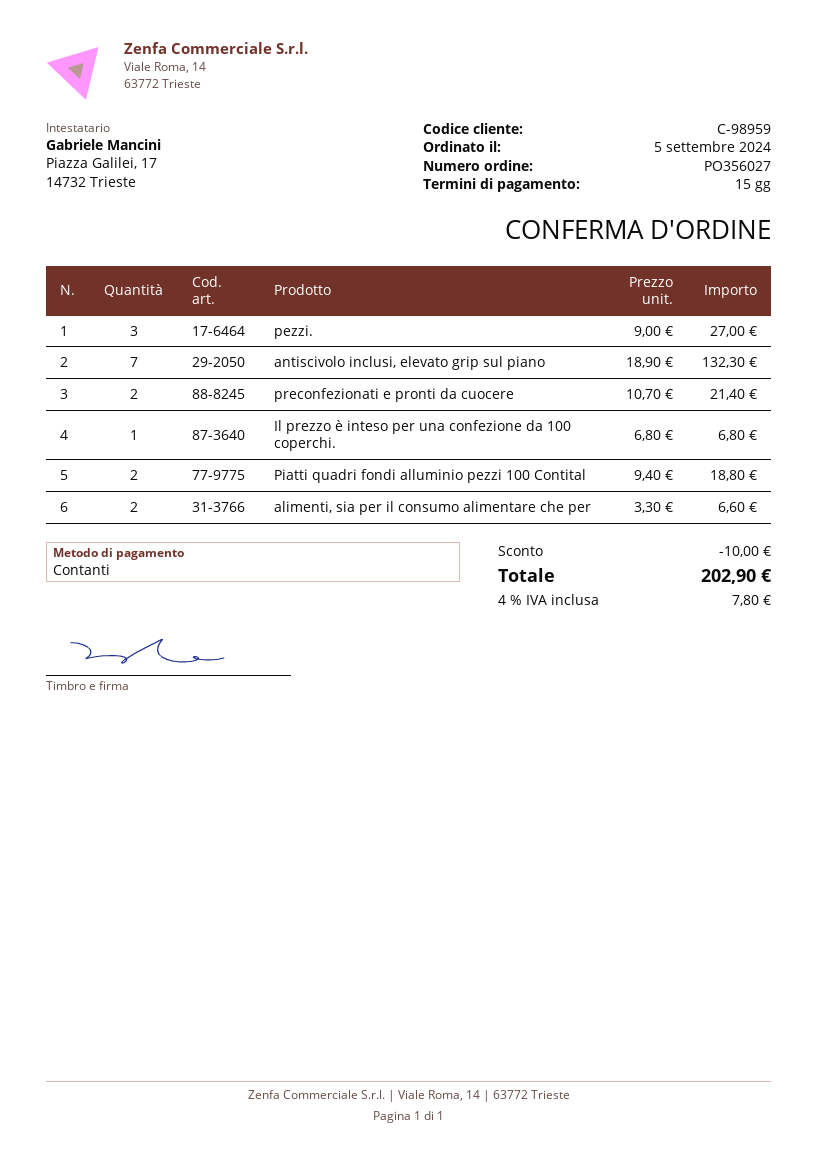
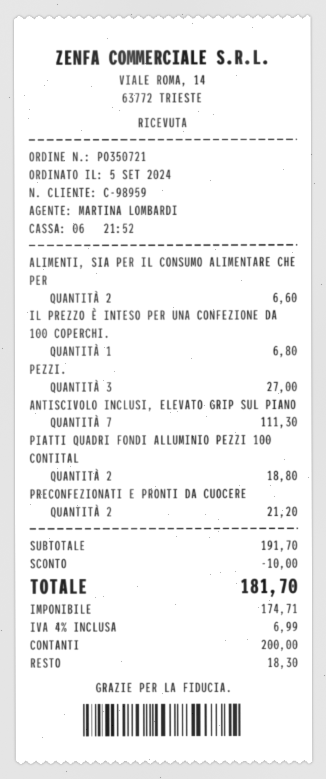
order number: PO356027 -> PO350721
antiscivolo inclusi, elevato grip sul piano: 7 for 132.30 -> 7 for 111.30
preconfezionati e pronti da cuocere: 2 for 21.40 -> 2 for 21.20
tax: 4% = 7.80 -> 4% = 6.99
total: 202.90 -> 181.70

